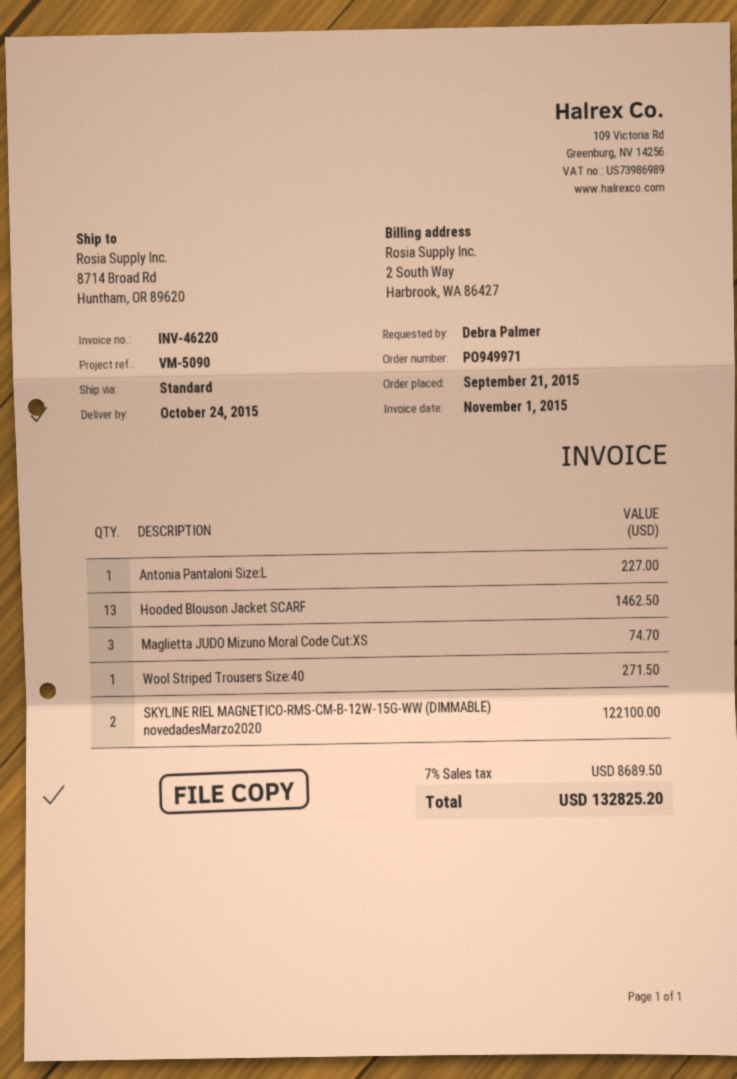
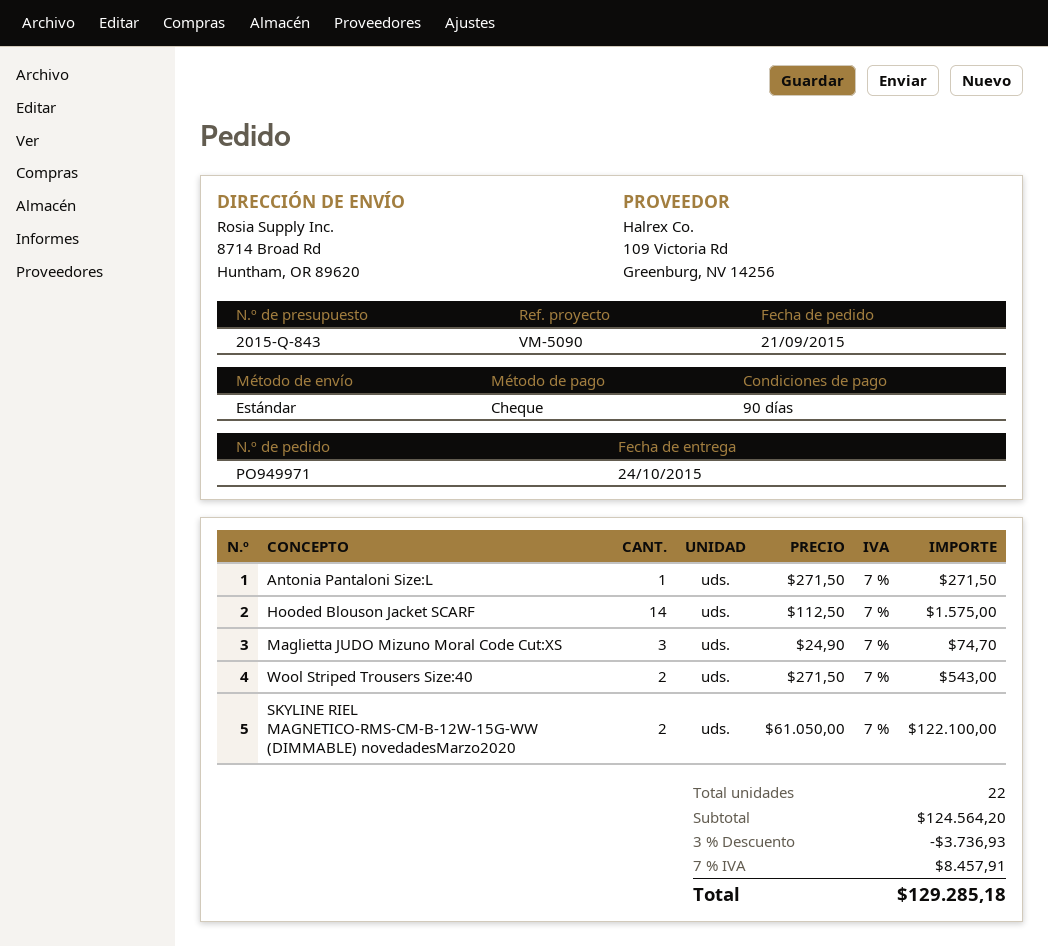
Antonia Pantaloni Size:L: 1 for 227.00 -> 1 for 271.50
Hooded Blouson Jacket SCARF: 13 for 1462.50 -> 14 for 1575.00
Wool Striped Trousers Size:40: 1 for 271.50 -> 2 for 543.00
discount: none -> 3% = 3736.93
tax: 7% = 8689.50 -> 7% = 8457.91
total: 132825.20 -> 129285.18

